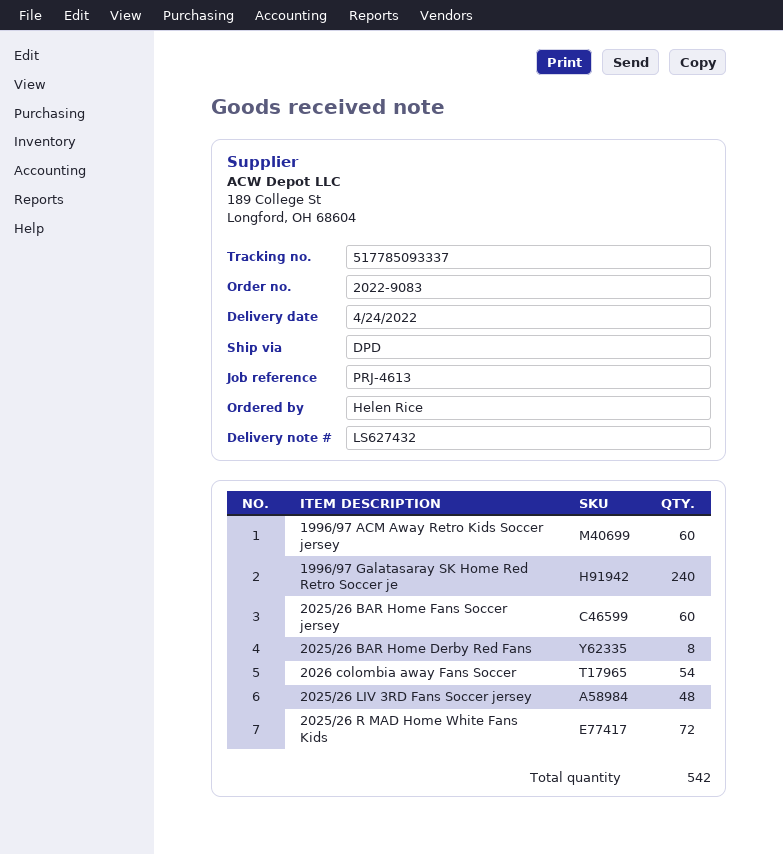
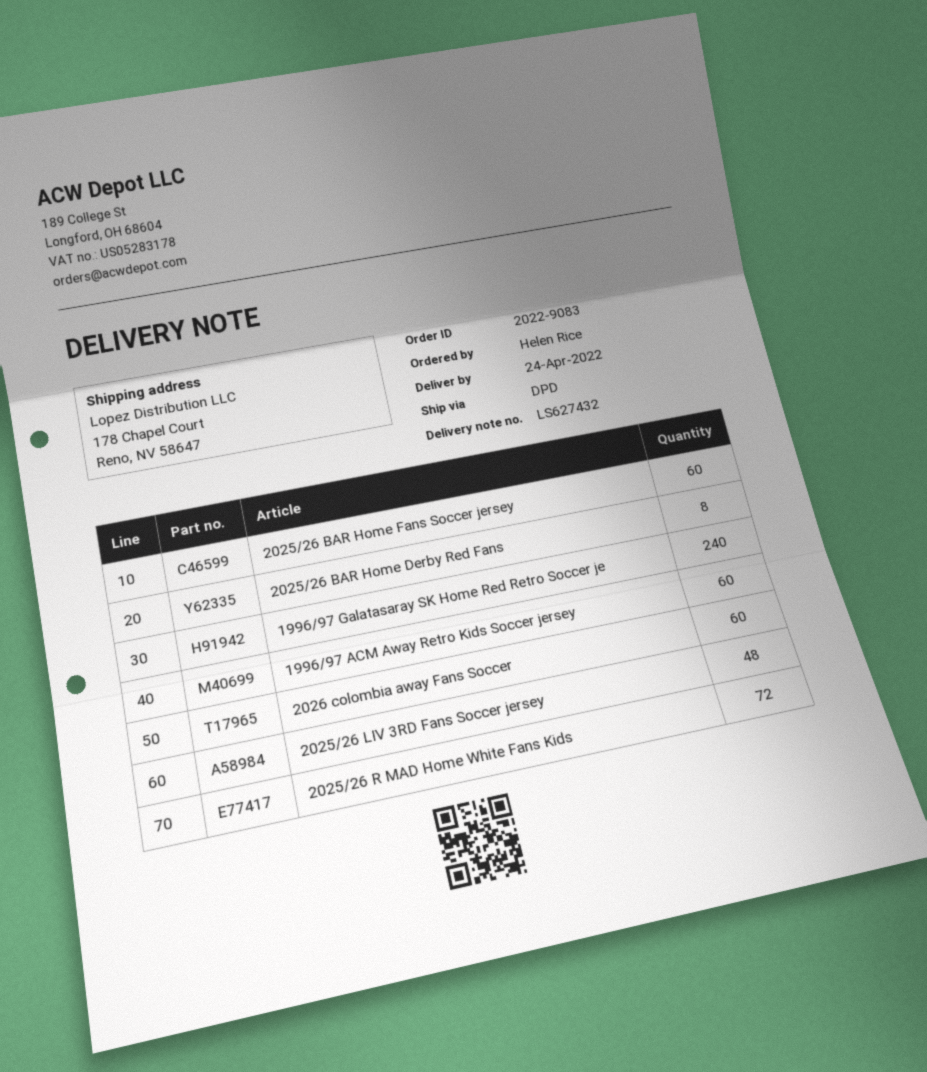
2026 colombia away Fans Soccer: 54 -> 60

